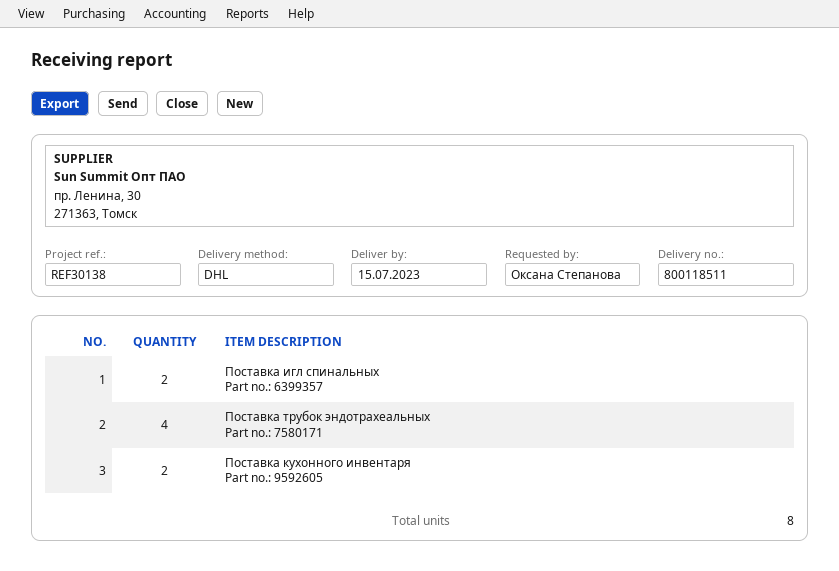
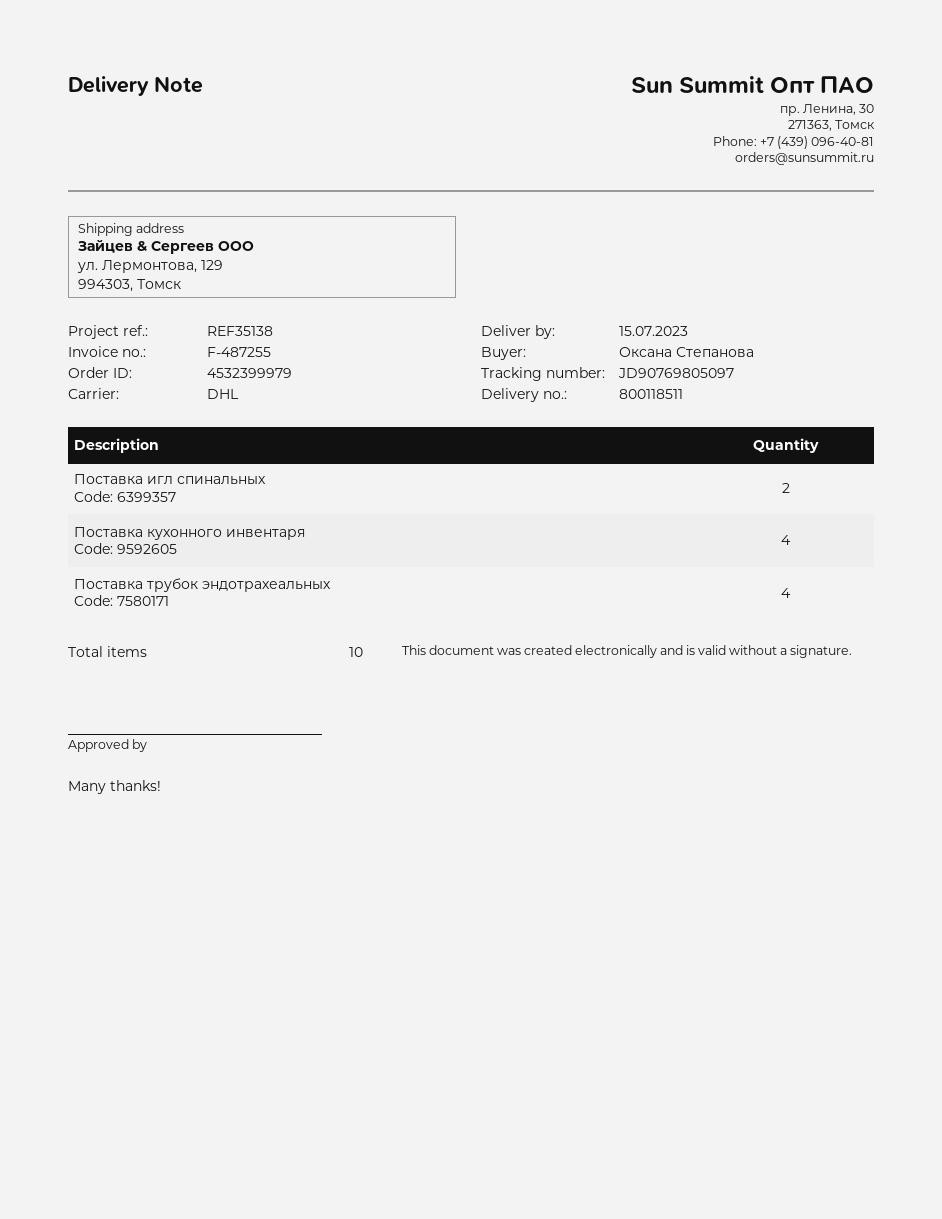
reference: REF30138 -> REF35138
Поставка кухонного инвентаря: 2 -> 4
total quantity: 8 -> 10

